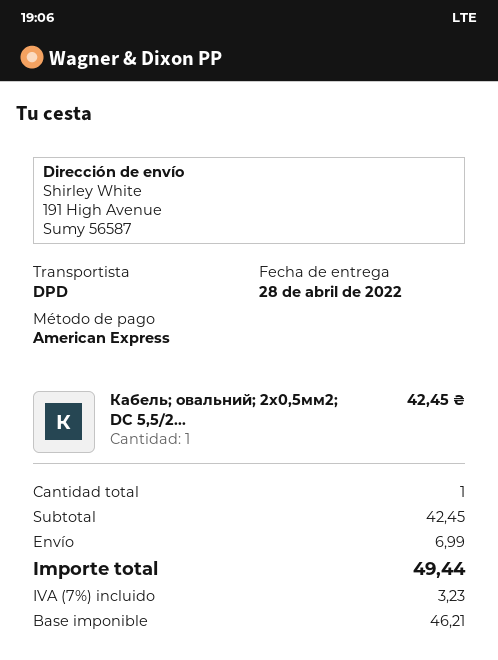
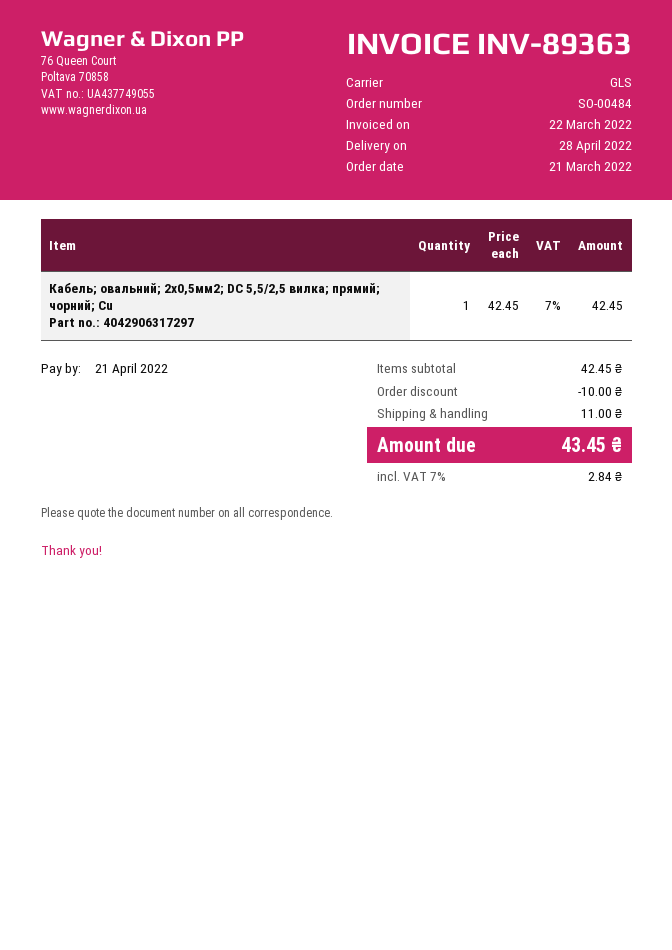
shipping method: DPD -> GLS
discount: none -> 10.00
shipping: 6.99 -> 11.00
tax: 7% = 3.23 -> 7% = 2.84
total: 49.44 -> 43.45

